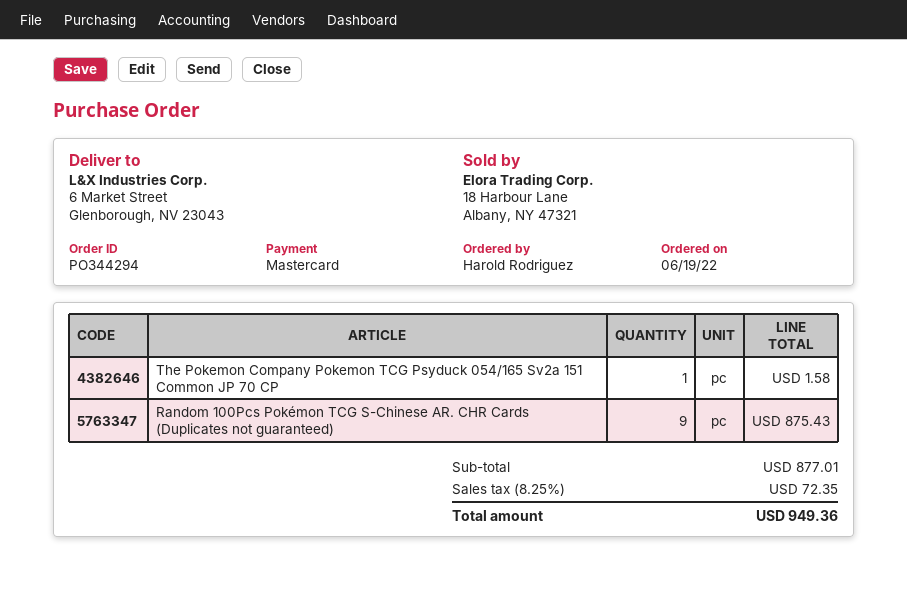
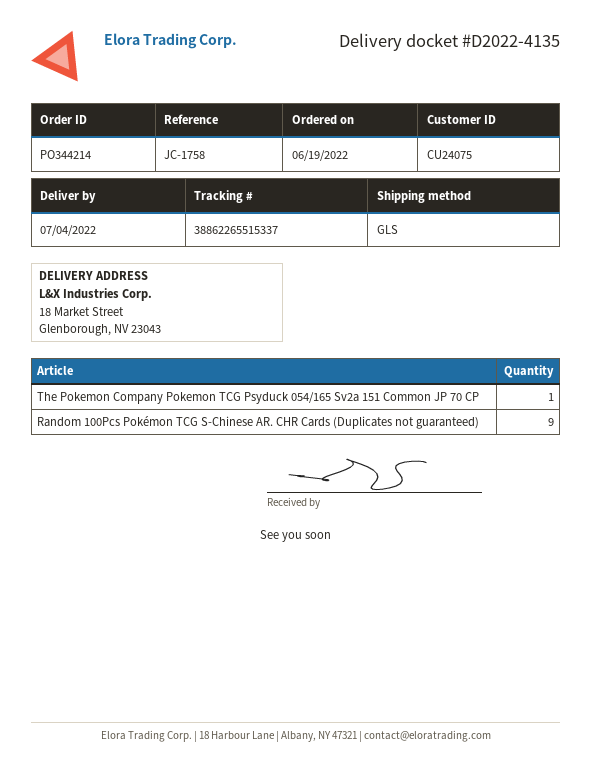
order number: PO344294 -> PO344214
ship to: 6 Market Street, Glenborough, NV 23043 -> 18 Market Street, Glenborough, NV 23043

